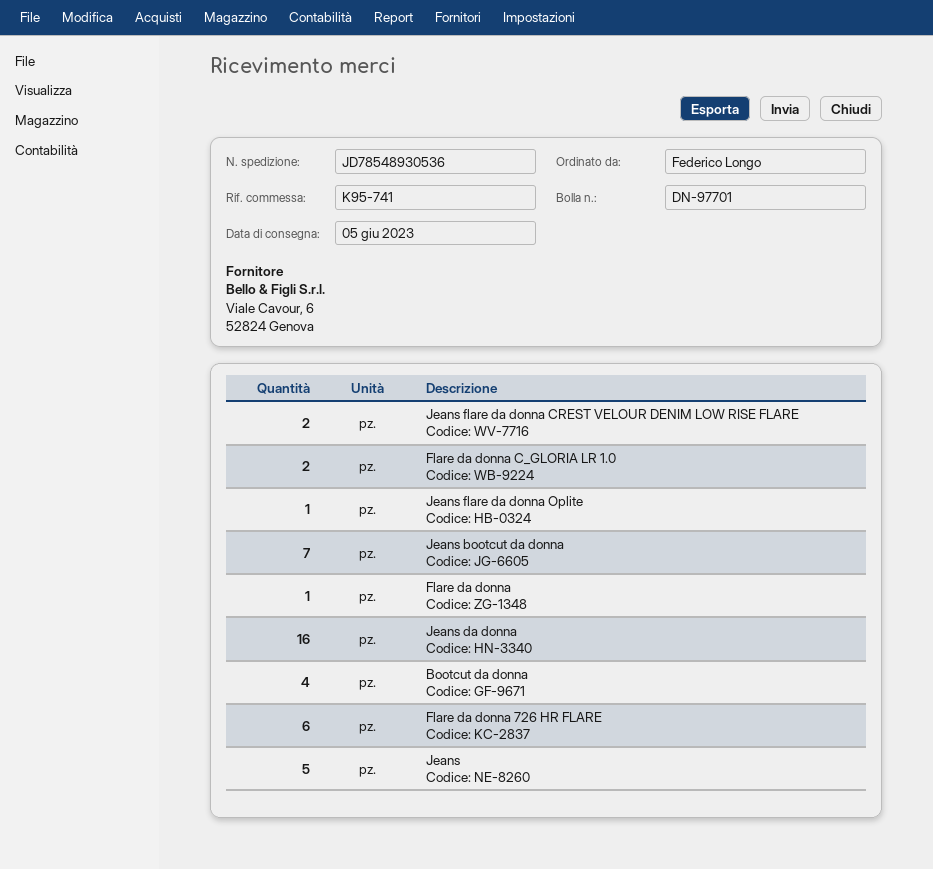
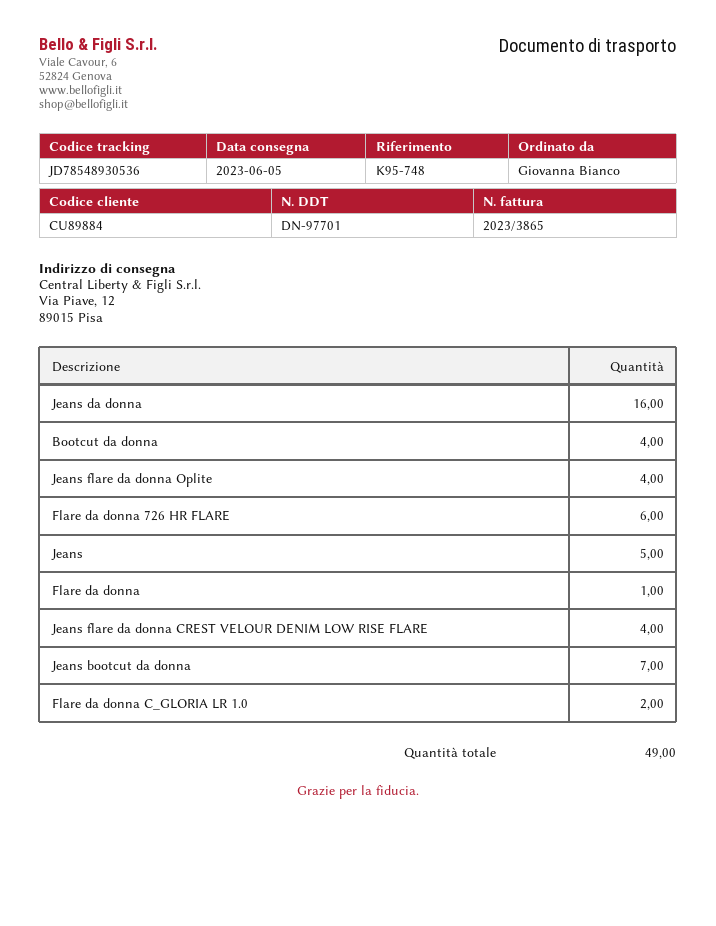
reference: K95-741 -> K95-748
ordered by: Federico Longo -> Giovanna Bianco
Jeans flare da donna CREST VELOUR DENIM LOW RISE FLARE: 2 -> 4
Jeans flare da donna Oplite: 1 -> 4

